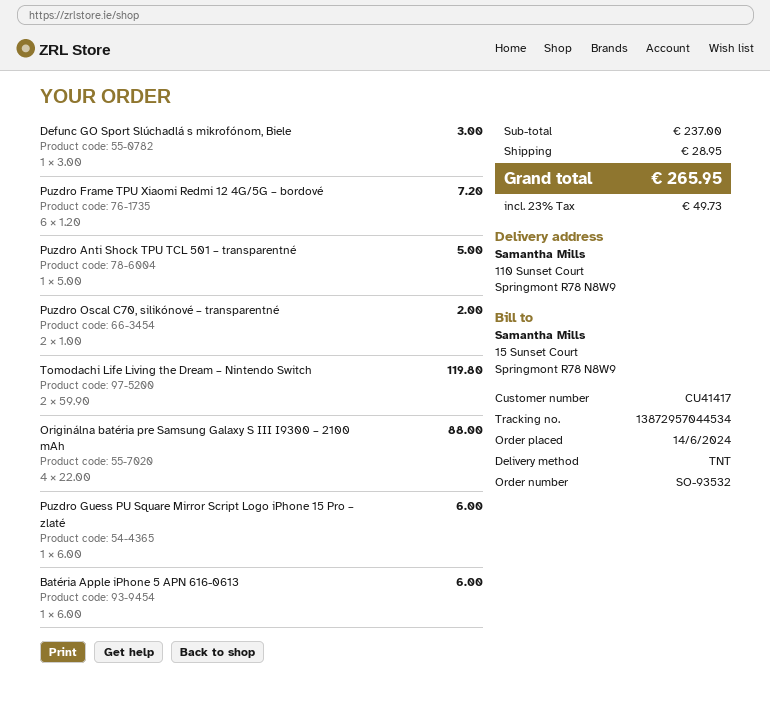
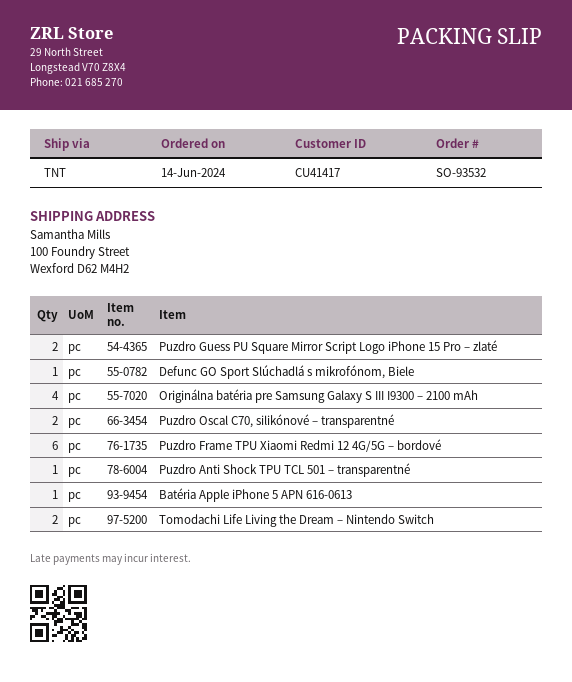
ship to: 110 Sunset Court, Springmont R78 N8W9 -> 100 Foundry Street, Wexford D62 M4H2
Puzdro Guess PU Square Mirror Script Logo iPhone 15 Pro – zlaté: 1 -> 2

